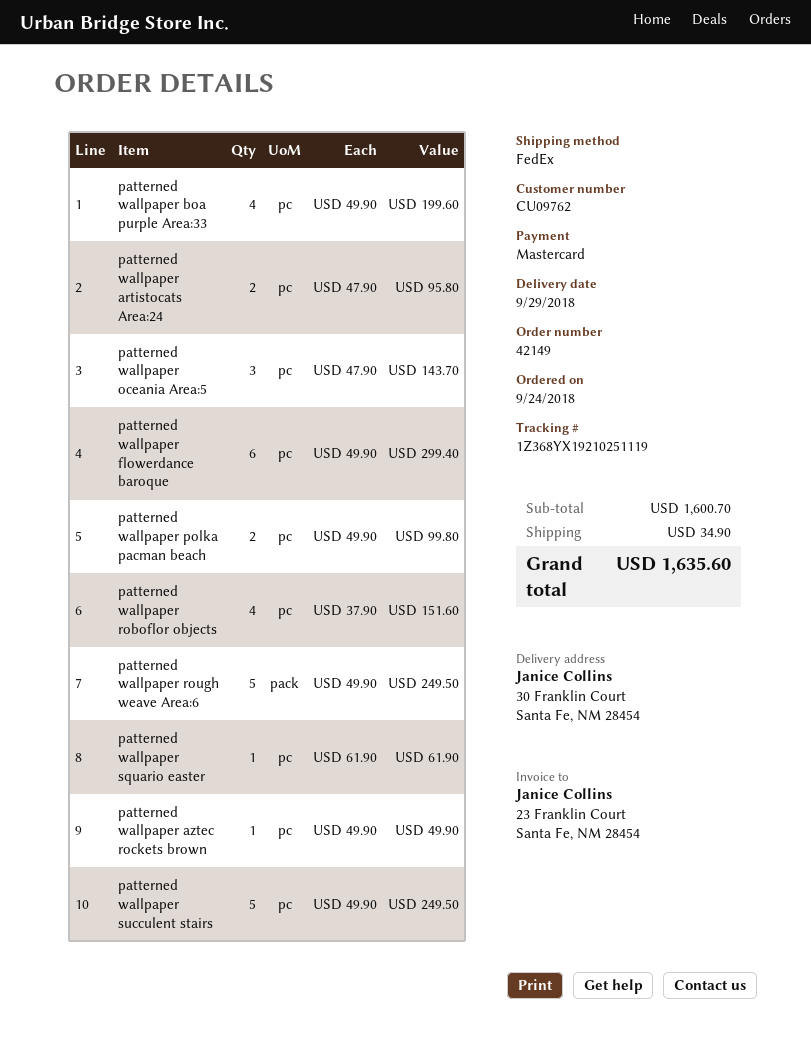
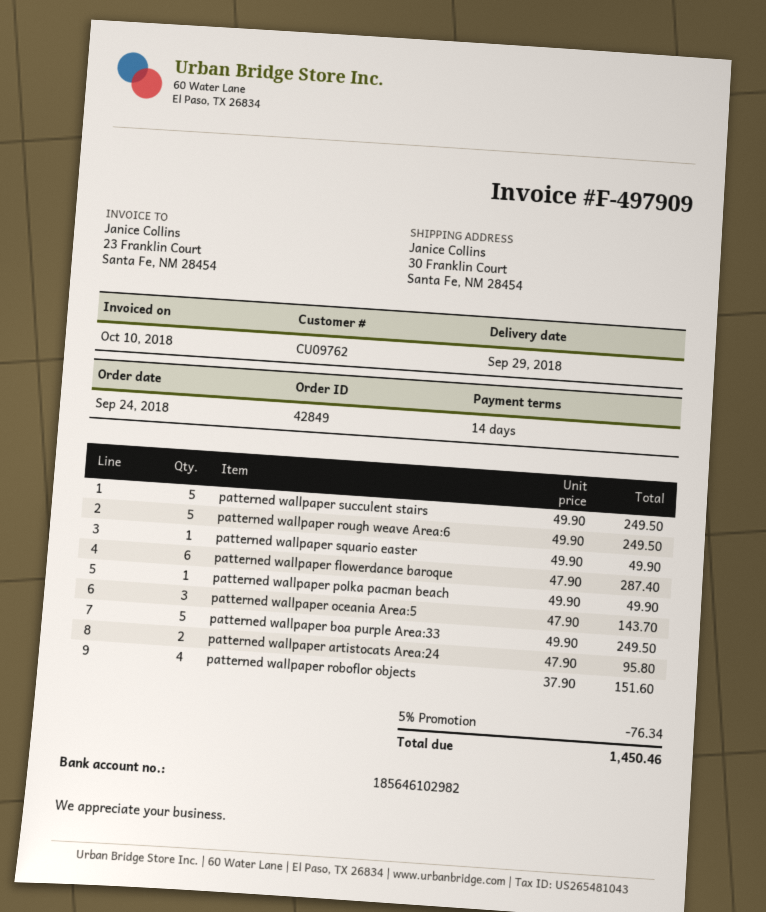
order number: 42149 -> 42849
patterned wallpaper boa purple Area:33: 4 x 49.90 = 199.60 -> 5 x 49.90 = 249.50
patterned wallpaper flowerdance baroque: 6 x 49.90 = 299.40 -> 6 x 47.90 = 287.40
patterned wallpaper polka pacman beach: 2 x 49.90 = 99.80 -> 1 x 49.90 = 49.90
patterned wallpaper squario easter: 1 x 61.90 = 61.90 -> 1 x 49.90 = 49.90
patterned wallpaper aztec rockets brown: 1 x 49.90 = 49.90 -> none
discount: none -> 5% = 76.34
shipping: 34.90 -> none
total: 1635.60 -> 1450.46

